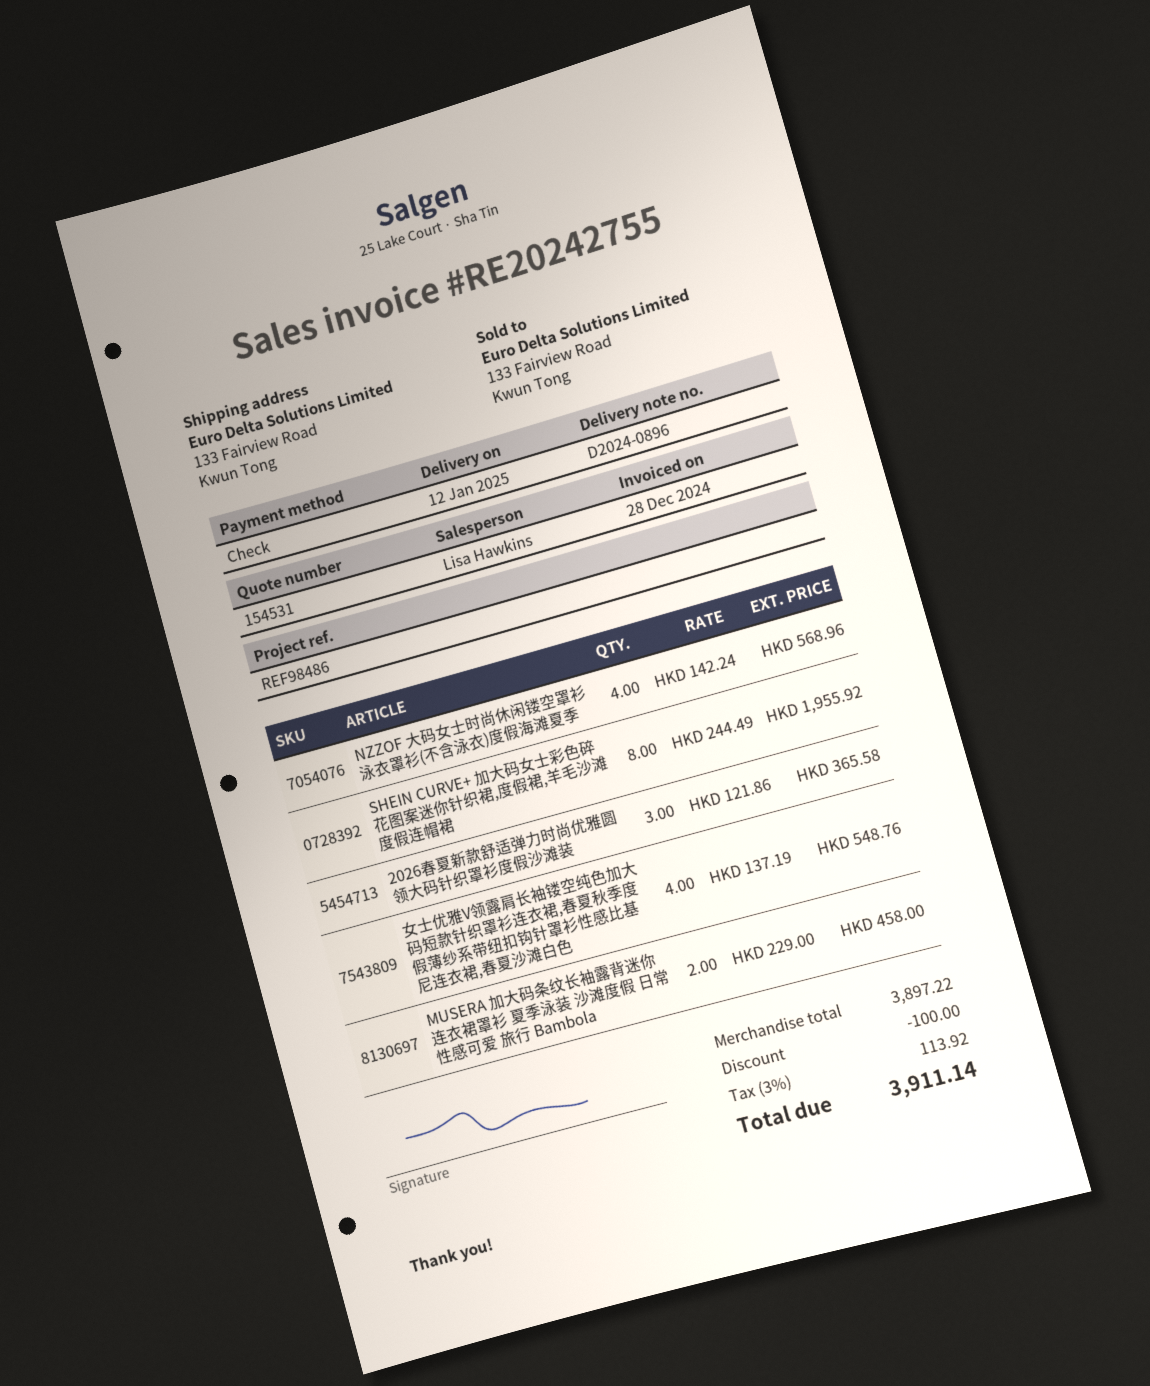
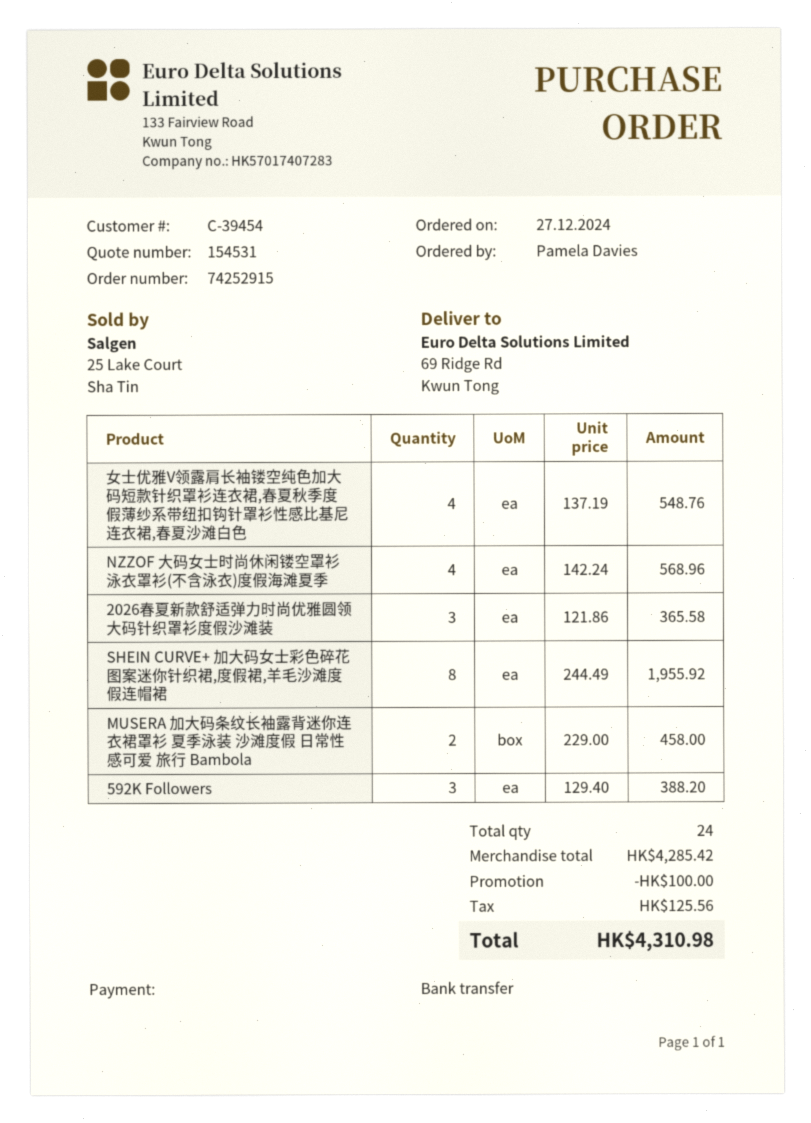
payment method: cheque -> bank transfer
ship to: 133 Fairview Road, Kwun Tong -> 69 Ridge Rd, Kwun Tong
592K Followers: none -> 3 x 129.40 = 388.20
subtotal: 3897.22 -> 4285.42
tax: 113.92 -> 125.56
total: 3911.14 -> 4310.98

